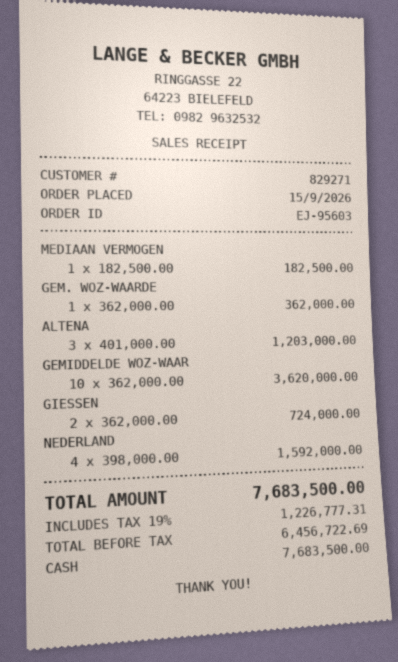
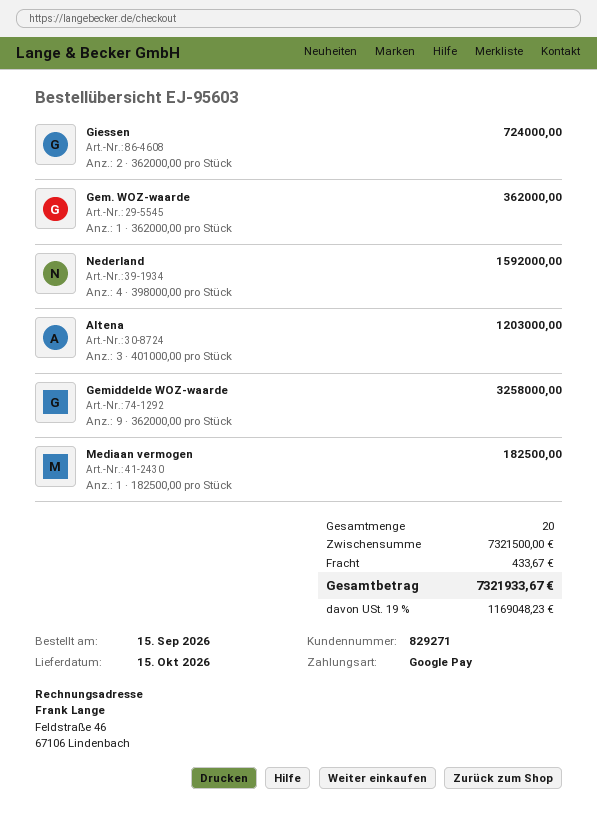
payment method: cash -> Google Pay
GEMIDDELDE WOZ-WAAR: 10 x 362000.00 = 3620000.00 -> 9 x 362000.00 = 3258000.00
shipping: none -> 433.67
tax: 19% = 1226777.31 -> 19% = 1169048.23
total: 7683500.00 -> 7321933.67

